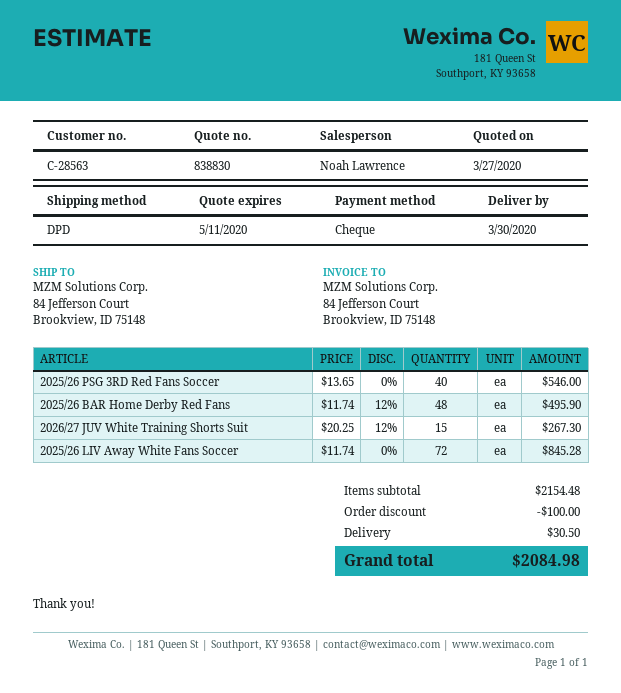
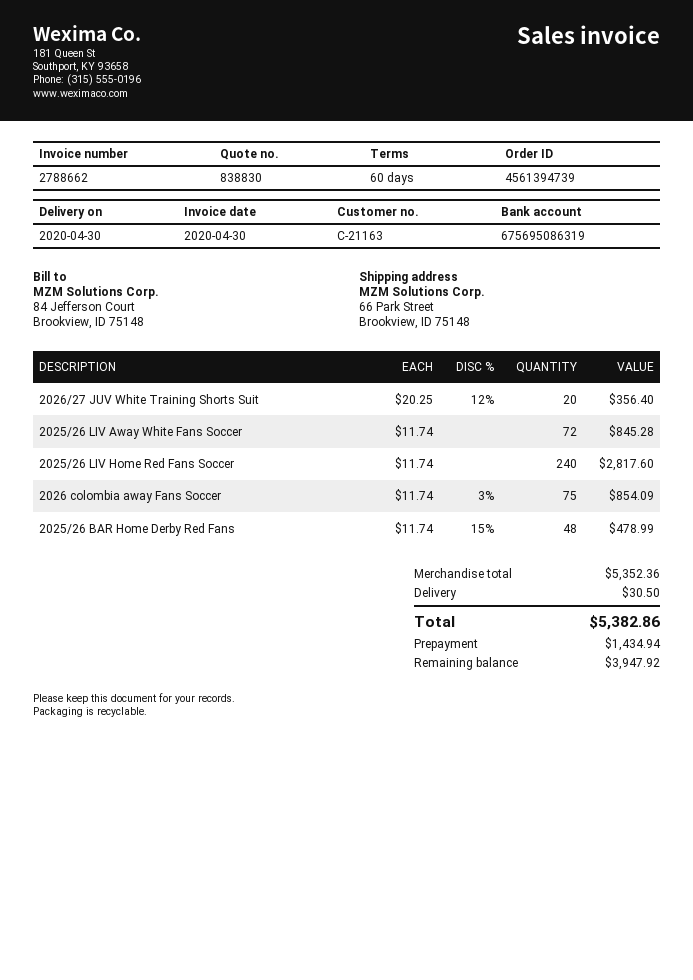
delivery date: 2020-03-30 -> 2020-04-30
customer number: C-28563 -> C-21163
ship to: 84 Jefferson Court, Brookview, ID 75148 -> 66 Park Street, Brookview, ID 75148
2025/26 PSG 3RD Red Fans Soccer: 40 x 13.65 = 546.00 -> none
2025/26 BAR Home Derby Red Fans: 48 x 11.74 - 12% = 495.90 -> 48 x 11.74 - 15% = 478.99
2026/27 JUV White Training Shorts Suit: 15 x 20.25 - 12% = 267.30 -> 20 x 20.25 - 12% = 356.40
2025/26 LIV Home Red Fans Soccer: none -> 240 x 11.74 = 2817.60
2026 colombia away Fans Soccer: none -> 75 x 11.74 - 3% = 854.09
subtotal: 2154.48 -> 5352.36
discount: 100.00 -> none
total: 2084.98 -> 5382.86

